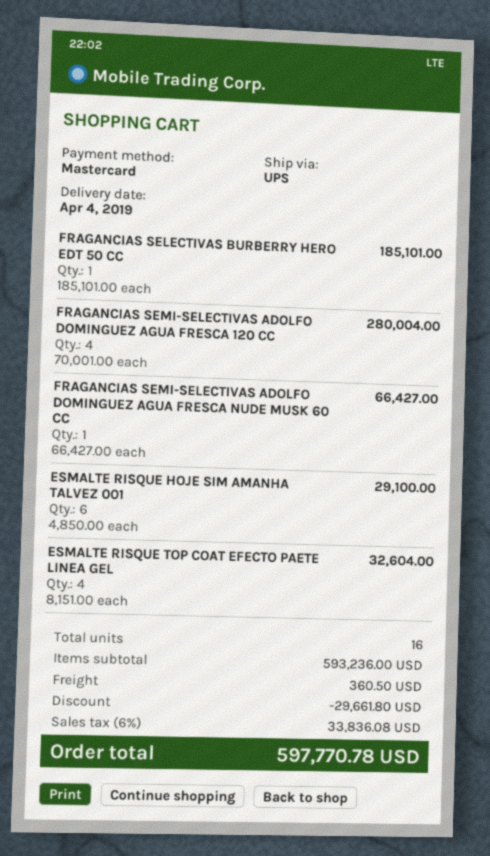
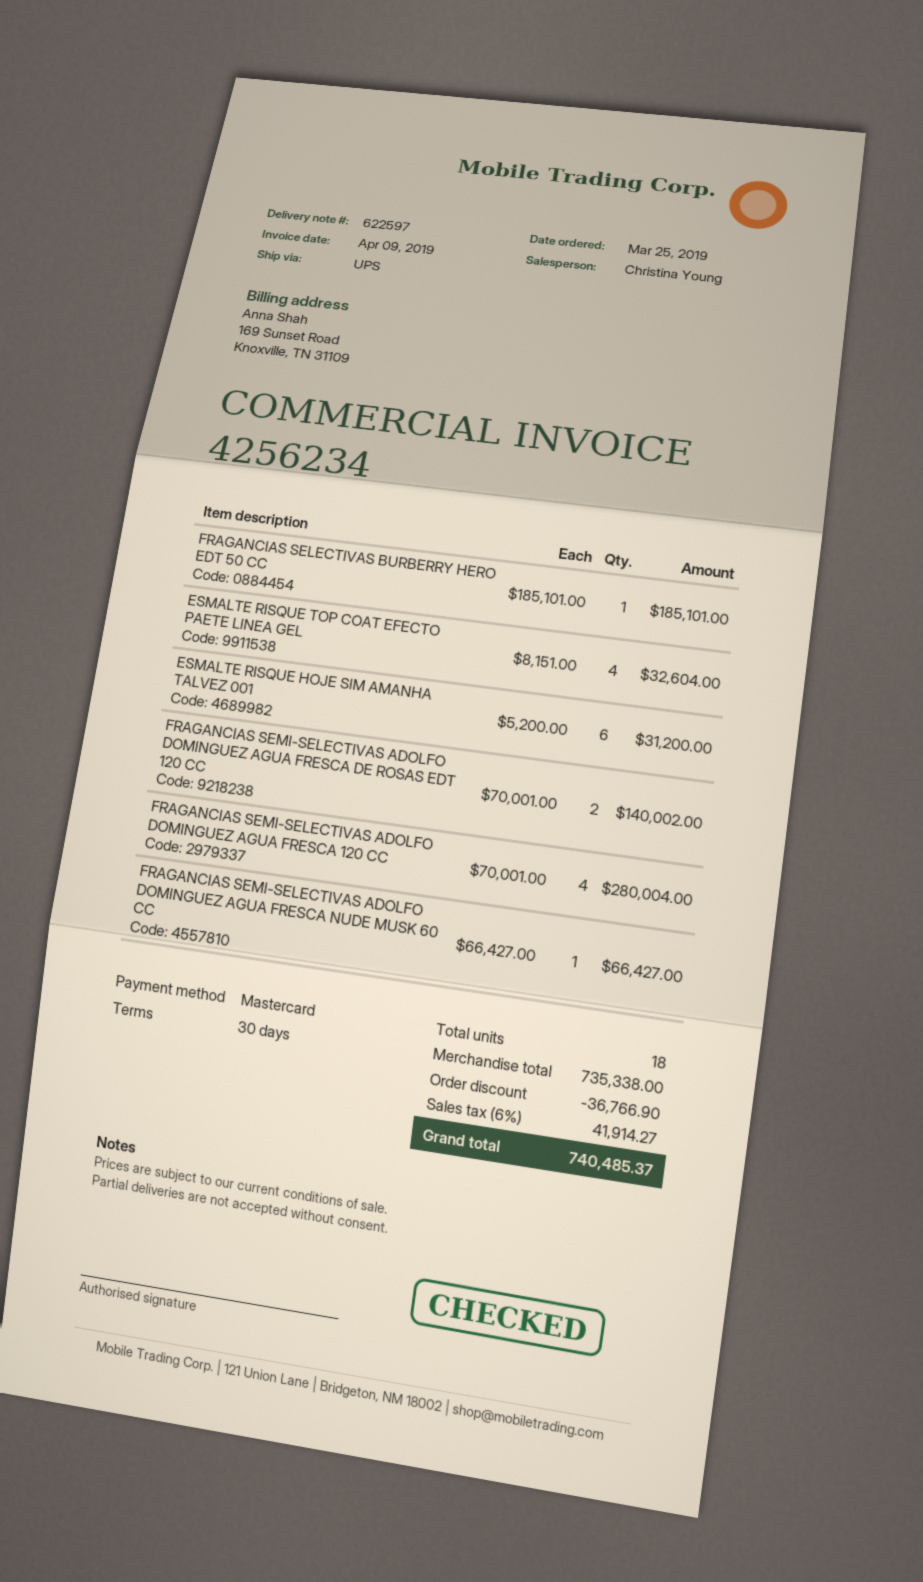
ESMALTE RISQUE HOJE SIM AMANHA TALVEZ 001: 6 x 4850.00 = 29100.00 -> 6 x 5200.00 = 31200.00
FRAGANCIAS SEMI-SELECTIVAS ADOLFO DOMINGUEZ AGUA FRESCA DE ROSAS EDT 120 CC: none -> 2 x 70001.00 = 140002.00
total quantity: 16 -> 18
subtotal: 593236.00 -> 735338.00
discount: 29661.80 -> 36766.90
shipping: 360.50 -> none
tax: 6% = 33836.08 -> 6% = 41914.27
total: 597770.78 -> 740485.37

